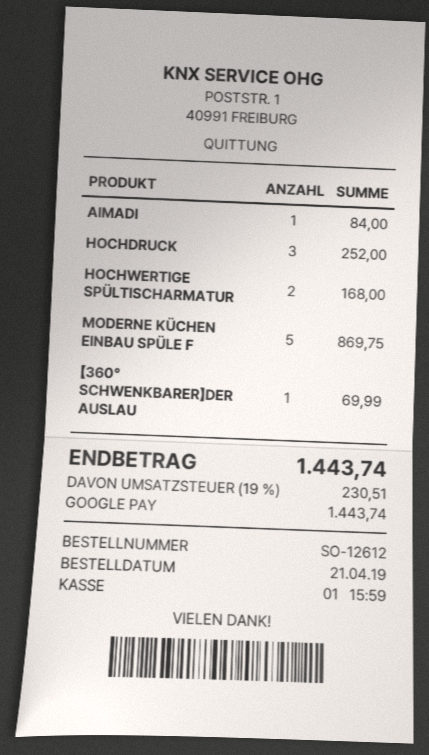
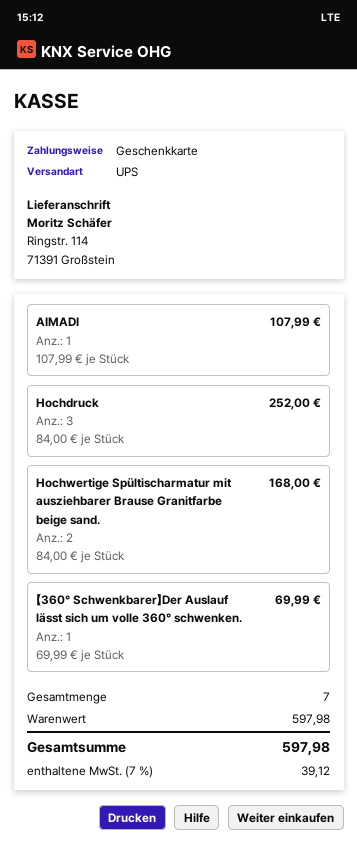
payment method: Google Pay -> gift card
AIMADI: 1 for 84.00 -> 1 for 107.99
MODERNE KÜCHEN EINBAU SPÜLE F: 5 for 869.75 -> none
tax: 19% = 230.51 -> 7% = 39.12
total: 1443.74 -> 597.98

